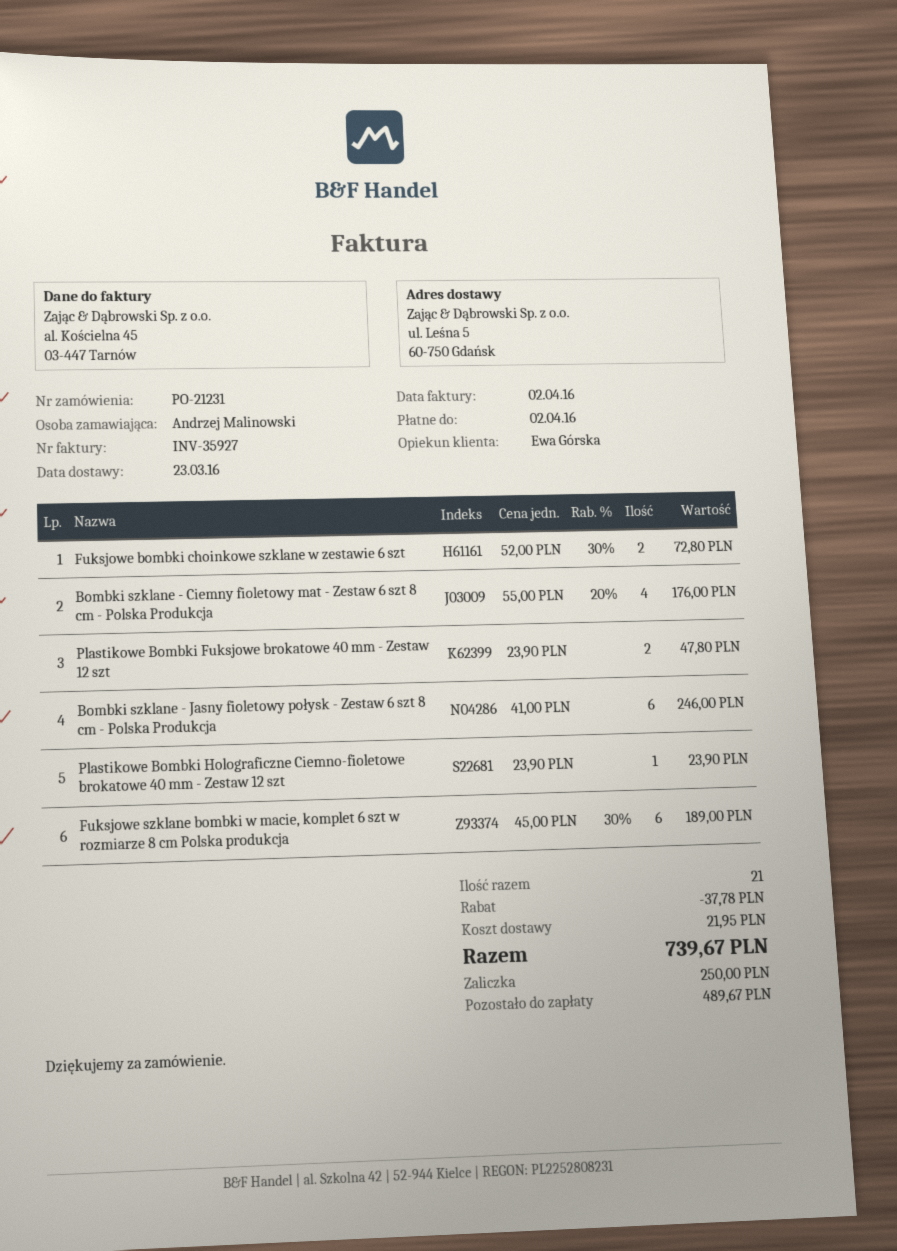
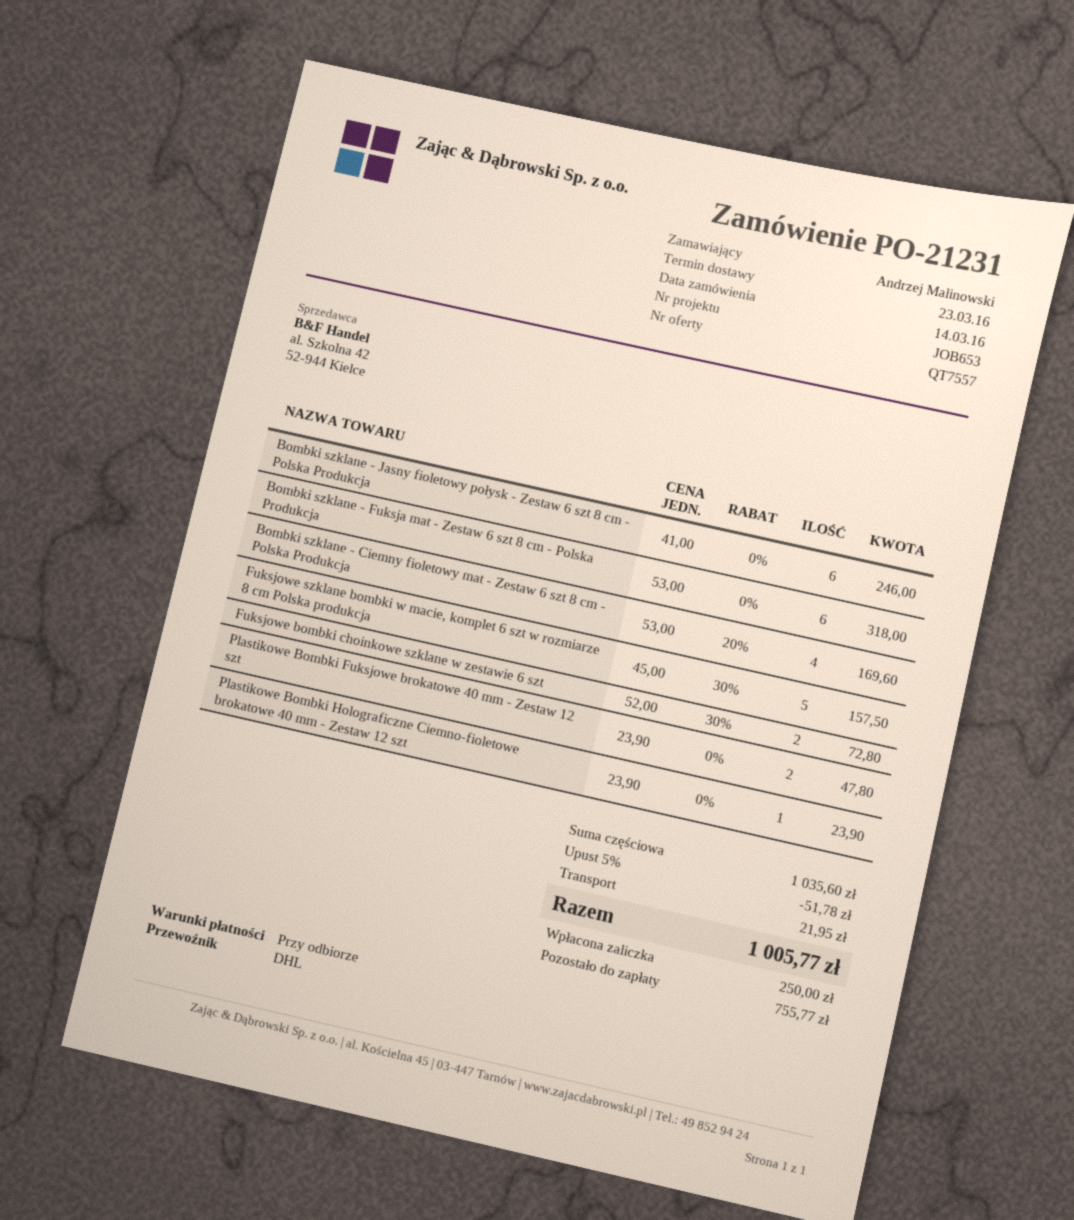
Bombki szklane - Ciemny fioletowy mat - Zestaw 6 szt 8 cm - Polska Produkcja: 4 x 55.00 - 20% = 176.00 -> 4 x 53.00 - 20% = 169.60
Fuksjowe szklane bombki w macie, komplet 6 szt w rozmiarze 8 cm Polska produkcja: 6 x 45.00 - 30% = 189.00 -> 5 x 45.00 - 30% = 157.50
Bombki szklane - Fuksja mat - Zestaw 6 szt 8 cm - Polska Produkcja: none -> 6 x 53.00 = 318.00
discount: 37.78 -> 51.78
total: 739.67 -> 1005.77
balance: 489.67 -> 755.77

